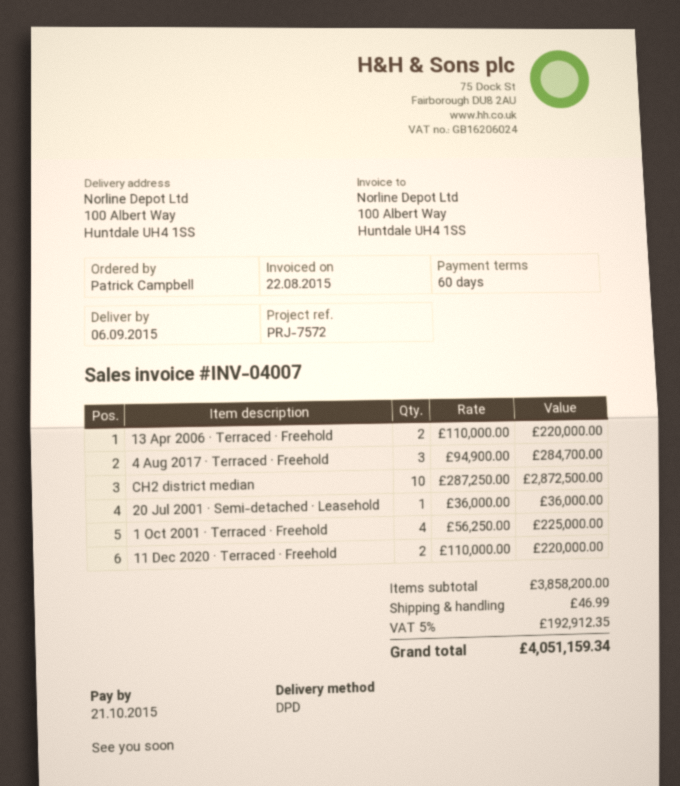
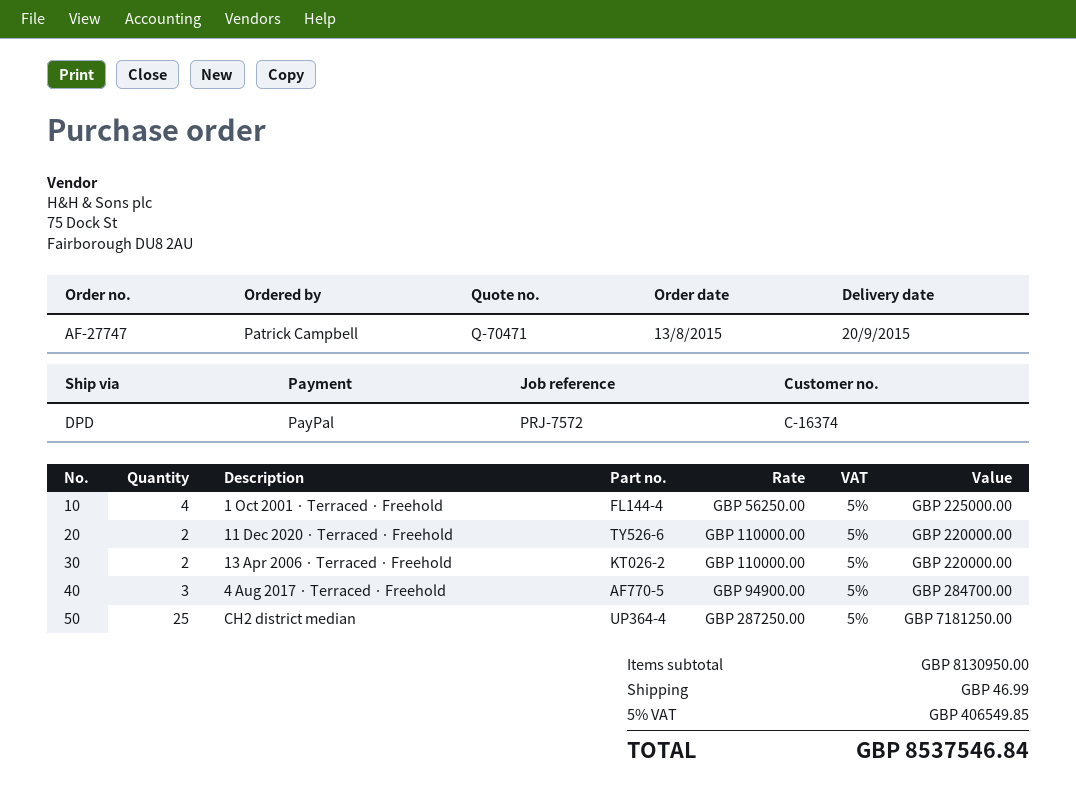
delivery date: 2015-09-06 -> 2015-09-20
CH2 district median: 10 x 287250.00 = 2872500.00 -> 25 x 287250.00 = 7181250.00
20 Jul 2001 · Semi-detached · Leasehold: 1 x 36000.00 = 36000.00 -> none
subtotal: 3858200.00 -> 8130950.00
tax: 5% = 192912.35 -> 5% = 406549.85
total: 4051159.34 -> 8537546.84

